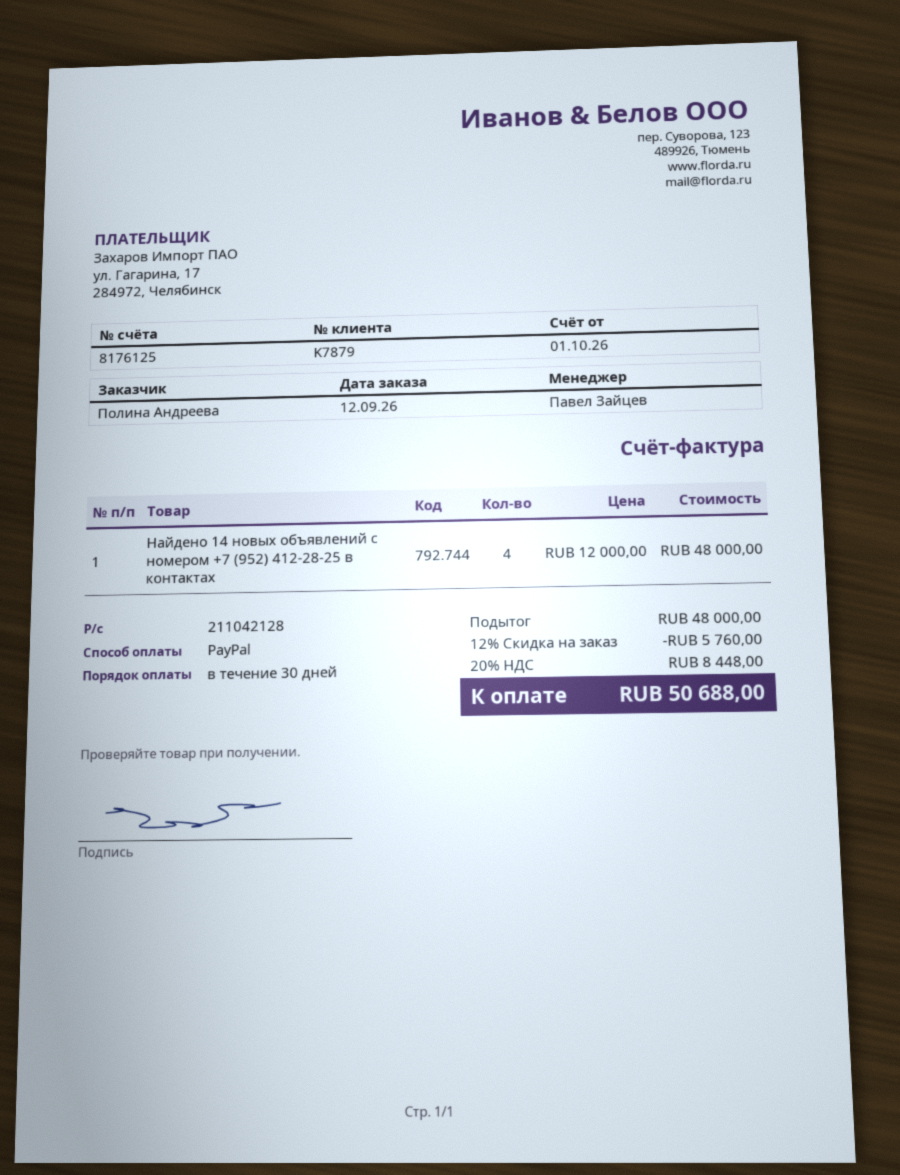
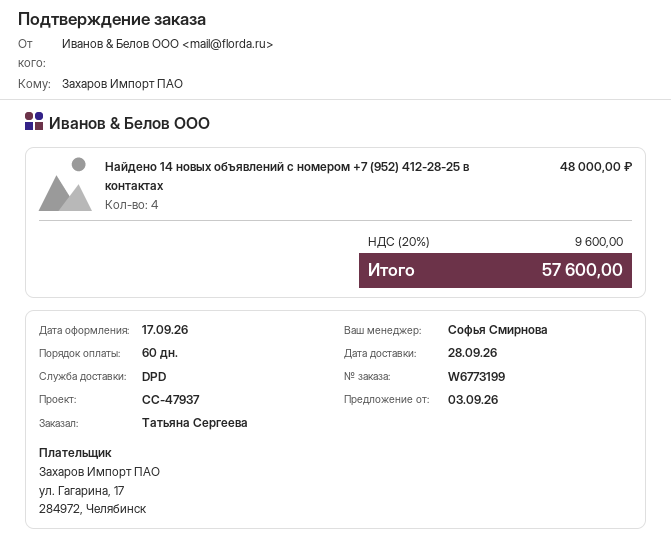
order date: 2026-09-12 -> 2026-09-17
payment terms: 30 days -> 60 days
ordered by: Полина Андреева -> Татьяна Сергеева
sales rep: Павел Зайцев -> Софья Смирнова
discount: 12% = 5760.00 -> none
tax: 20% = 8448.00 -> 20% = 9600.00
total: 50688.00 -> 57600.00

